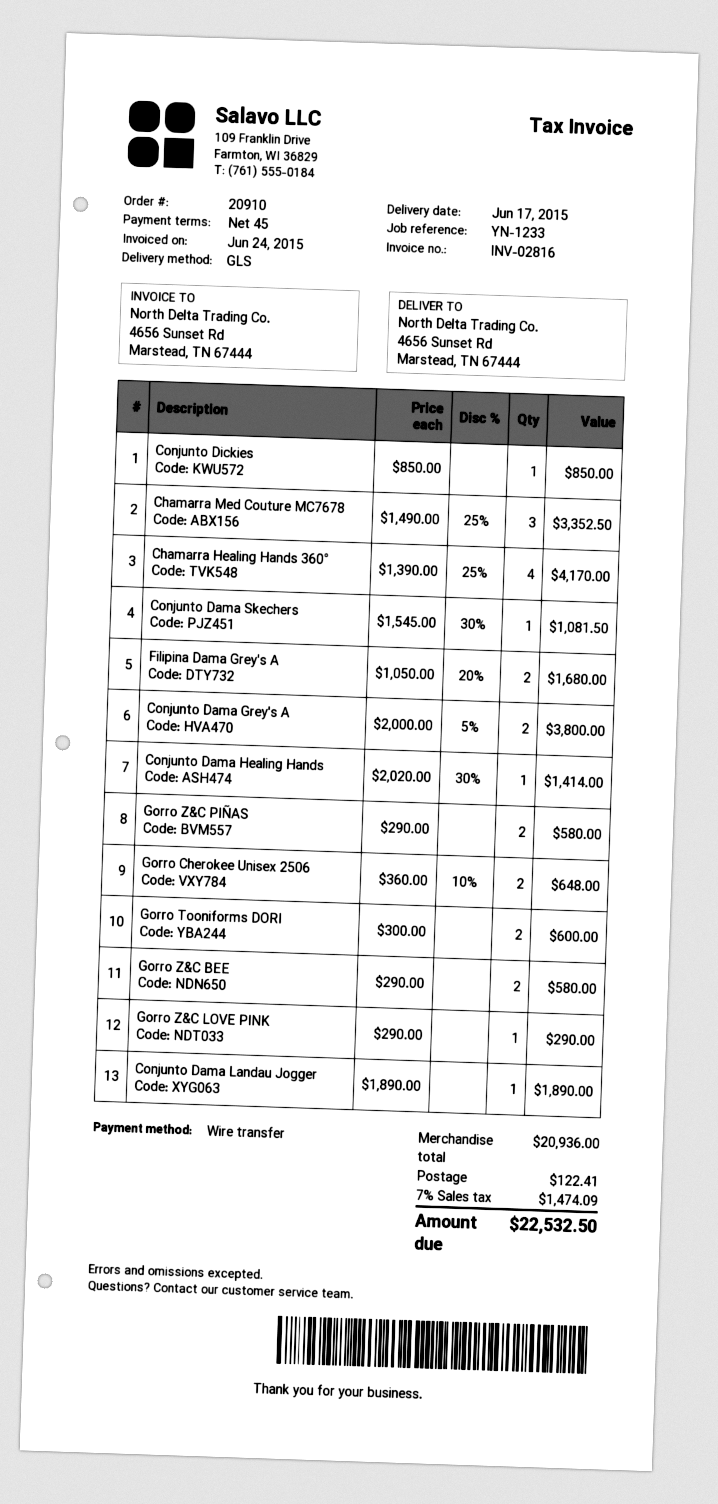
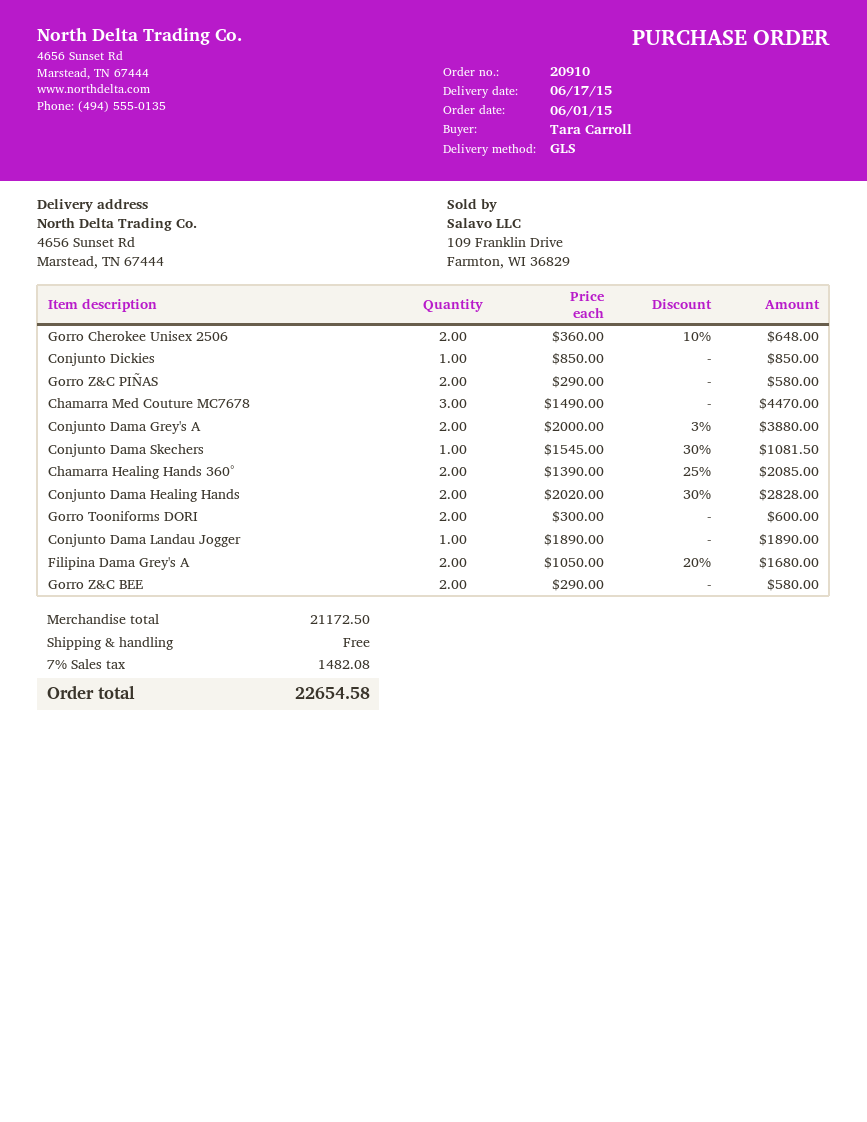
Chamarra Med Couture MC7678: 3 x 1490.00 - 25% = 3352.50 -> 3 x 1490.00 = 4470.00
Chamarra Healing Hands 360°: 4 x 1390.00 - 25% = 4170.00 -> 2 x 1390.00 - 25% = 2085.00
Conjunto Dama Grey's A: 2 x 2000.00 - 5% = 3800.00 -> 2 x 2000.00 - 3% = 3880.00
Conjunto Dama Healing Hands: 1 x 2020.00 - 30% = 1414.00 -> 2 x 2020.00 - 30% = 2828.00
Gorro Z&C LOVE PINK: 1 x 290.00 = 290.00 -> none
subtotal: 20936.00 -> 21172.50
shipping: 122.41 -> 0.00
tax: 7% = 1474.09 -> 7% = 1482.08
total: 22532.50 -> 22654.58

